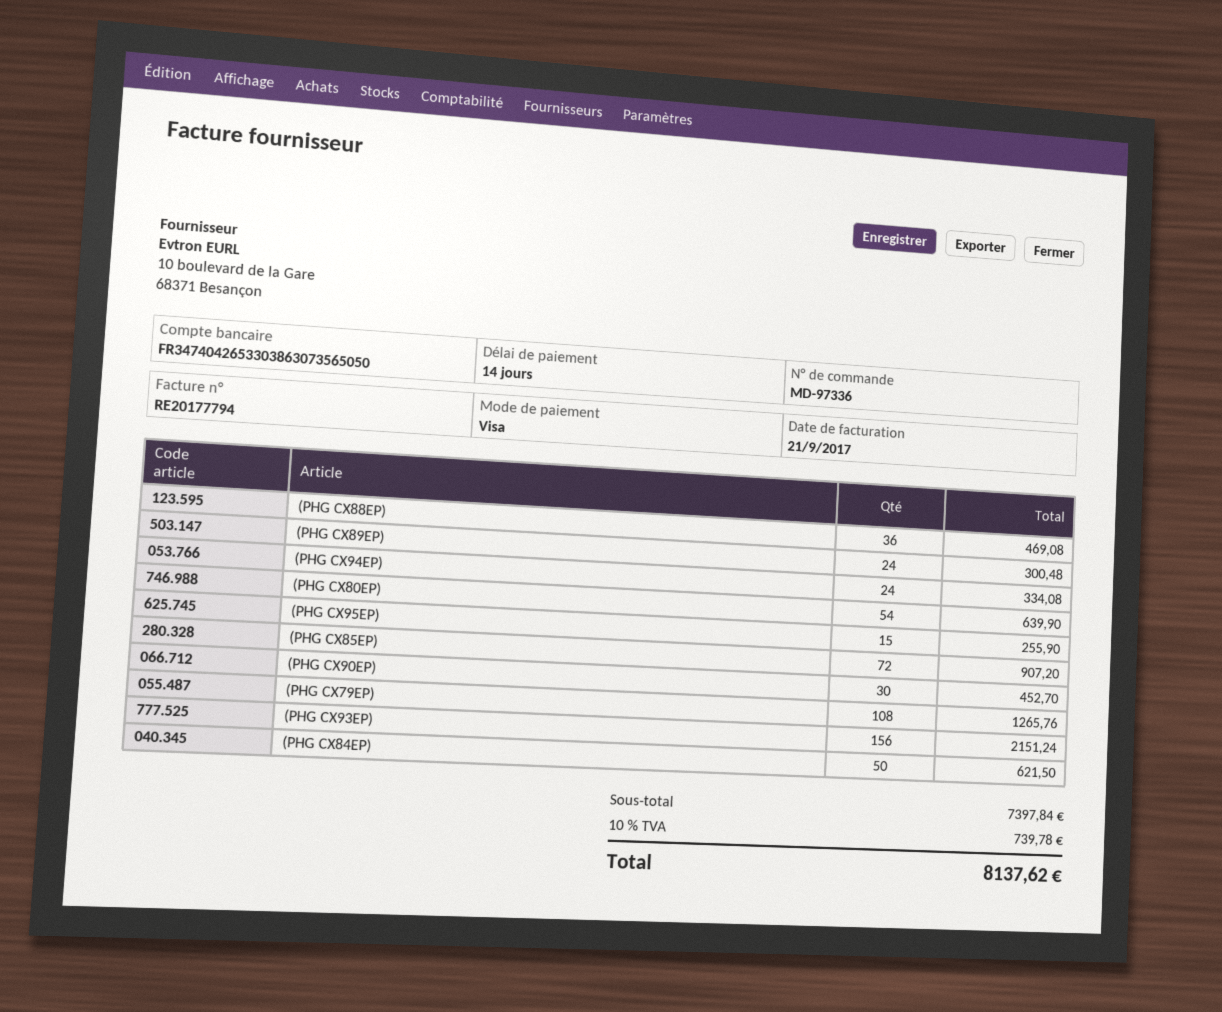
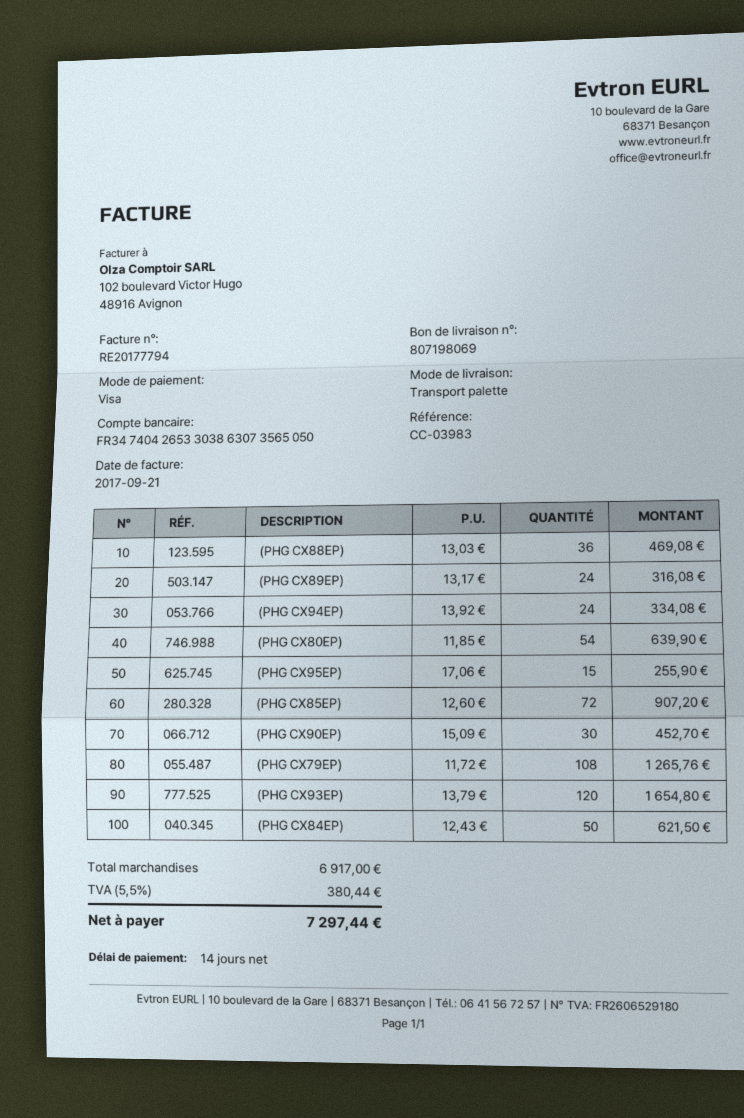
(PHG CX89EP): 24 for 300.48 -> 24 for 316.08
(PHG CX93EP): 156 for 2151.24 -> 120 for 1654.80
subtotal: 7397.84 -> 6917.00
tax: 10% = 739.78 -> 5.5% = 380.44
total: 8137.62 -> 7297.44

